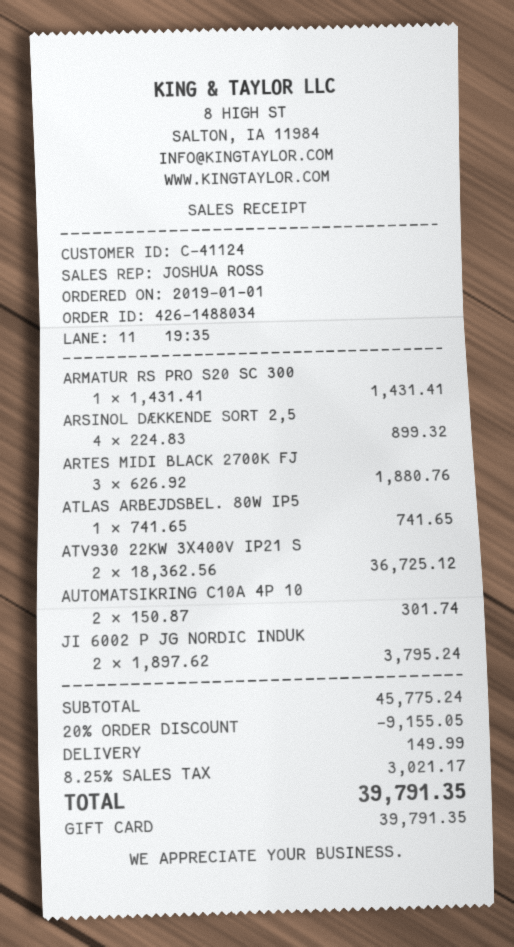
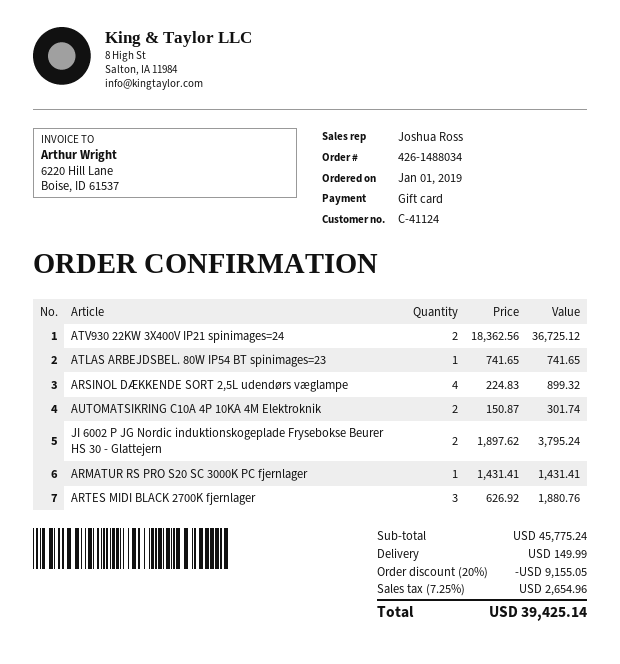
tax: 8.25% = 3021.17 -> 7.25% = 2654.96
total: 39791.35 -> 39425.14

